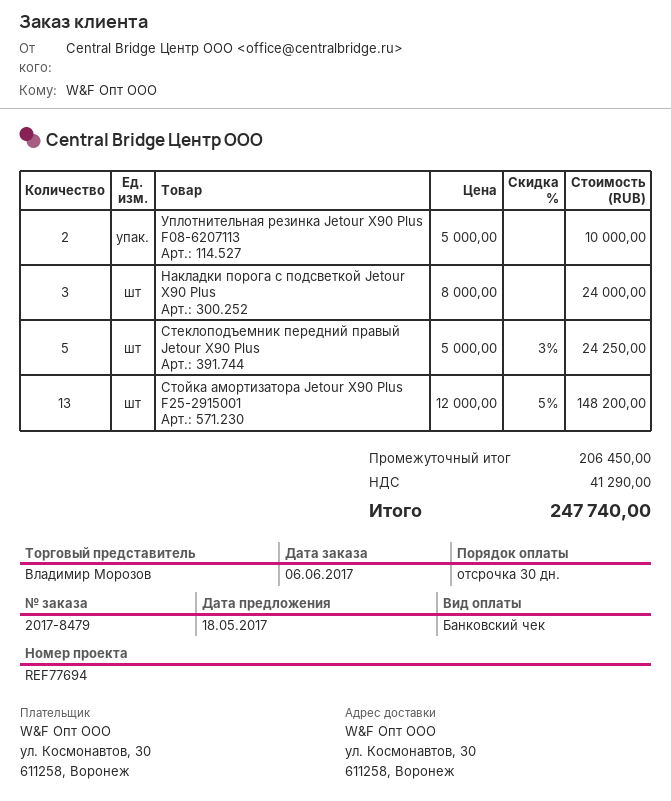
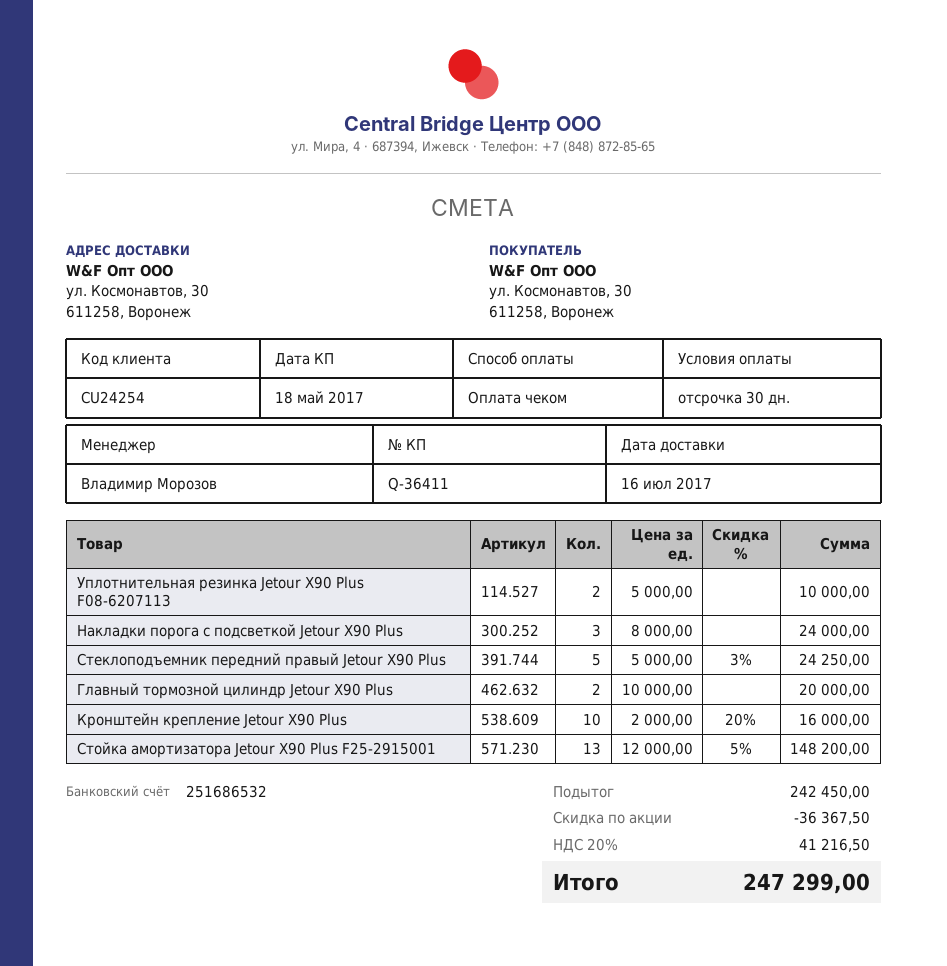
Главный тормозной цилиндр Jetour X90 Plus: none -> 2 x 10000.00 = 20000.00
Кронштейн крепление Jetour X90 Plus: none -> 10 x 2000.00 - 20% = 16000.00
subtotal: 206450.00 -> 242450.00
discount: none -> 36367.50
tax: 41290.00 -> 41216.50
total: 247740.00 -> 247299.00

